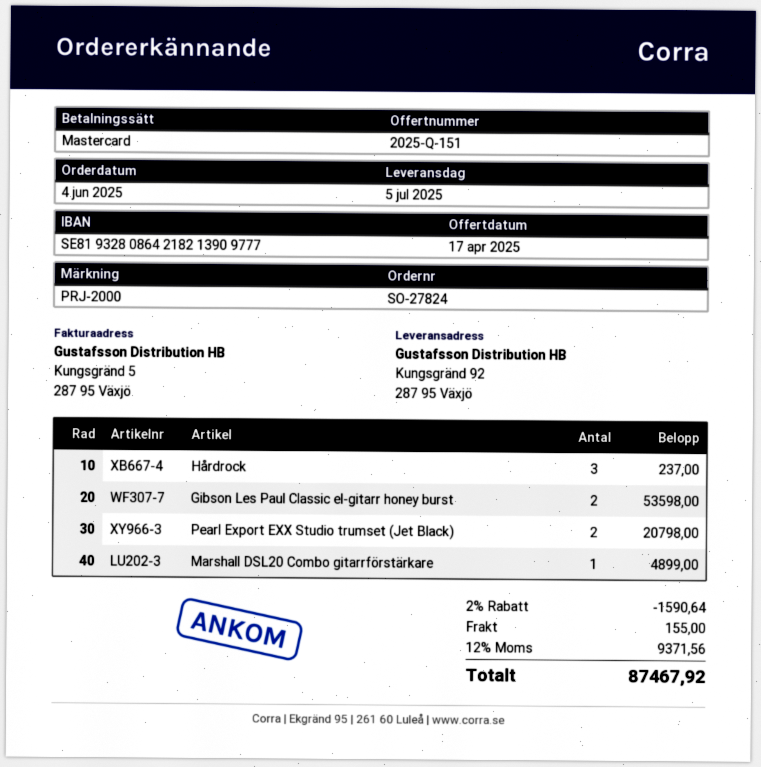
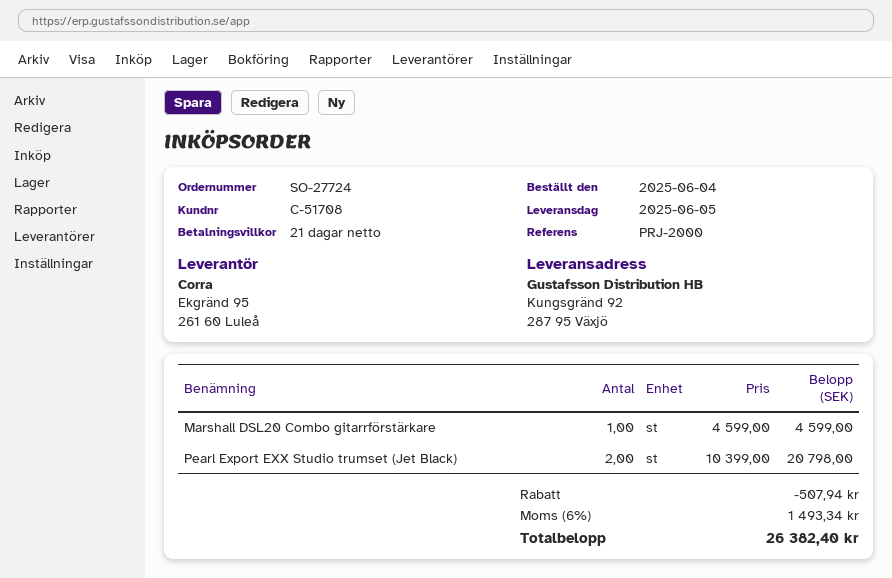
order number: SO-27824 -> SO-27724
delivery date: 2025-07-05 -> 2025-06-05
Hårdrock: 3 for 237.00 -> none
Gibson Les Paul Classic el-gitarr honey burst: 2 for 53598.00 -> none
Marshall DSL20 Combo gitarrförstärkare: 1 for 4899.00 -> 1 for 4599.00
discount: 1590.64 -> 507.94
shipping: 155.00 -> none
tax: 12% = 9371.56 -> 6% = 1493.34
total: 87467.92 -> 26382.40

